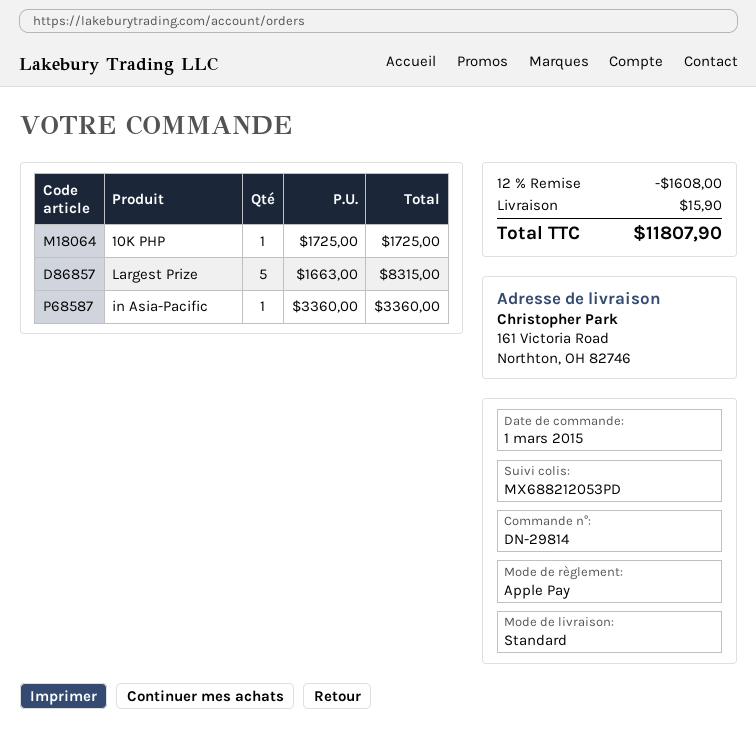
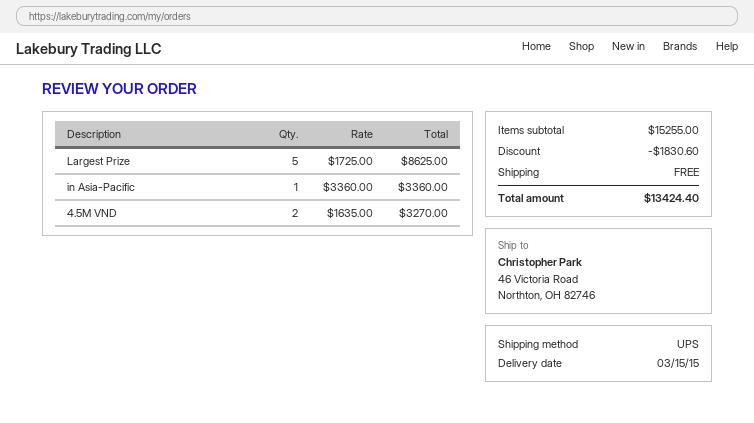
shipping method: standard -> UPS
ship to: 161 Victoria Road, Northton, OH 82746 -> 46 Victoria Road, Northton, OH 82746
10K PHP: 1 x 1725.00 = 1725.00 -> none
Largest Prize: 5 x 1663.00 = 8315.00 -> 5 x 1725.00 = 8625.00
4.5M VND: none -> 2 x 1635.00 = 3270.00
discount: 1608.00 -> 1830.60
shipping: 15.90 -> 0.00
total: 11807.90 -> 13424.40

